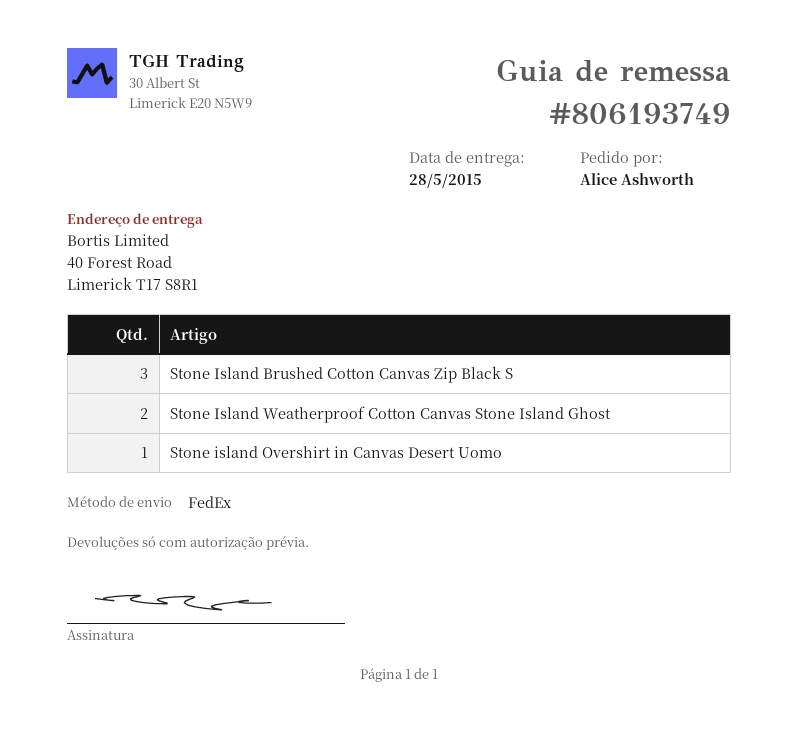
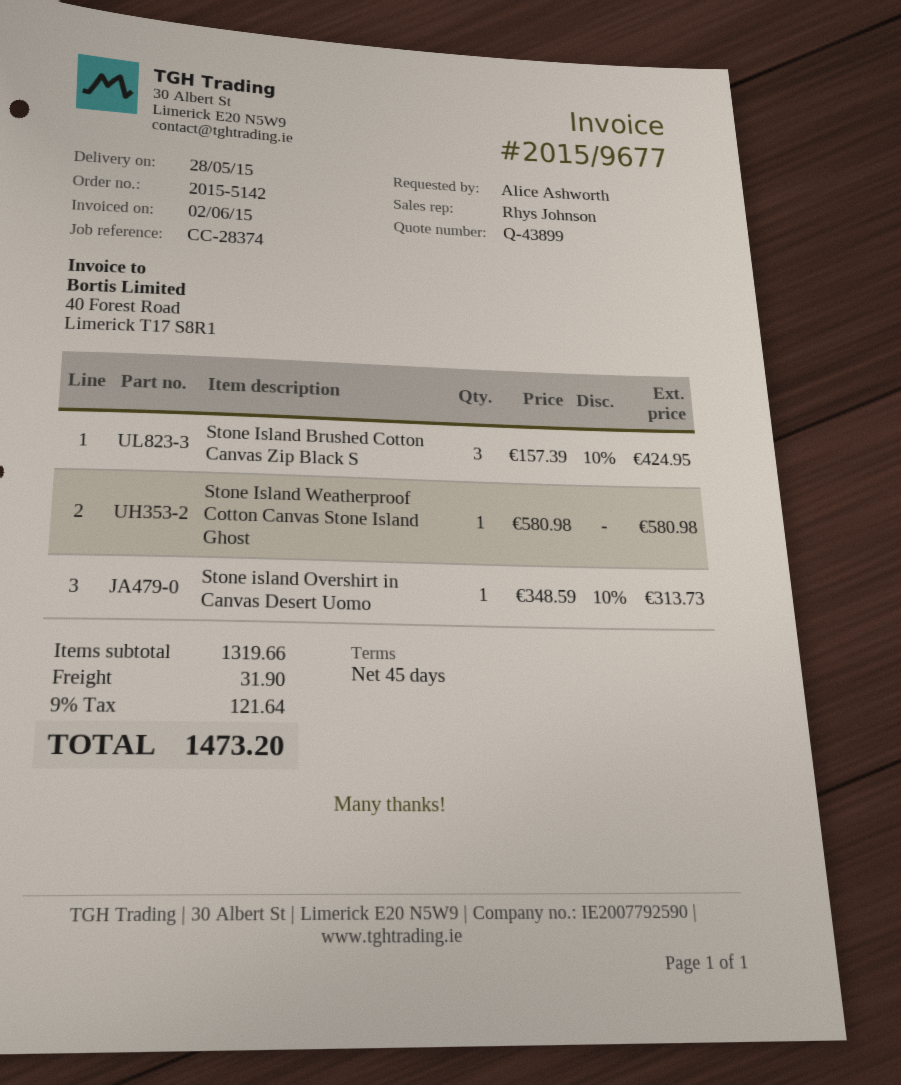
Stone Island Weatherproof Cotton Canvas Stone Island Ghost: 2 -> 1

